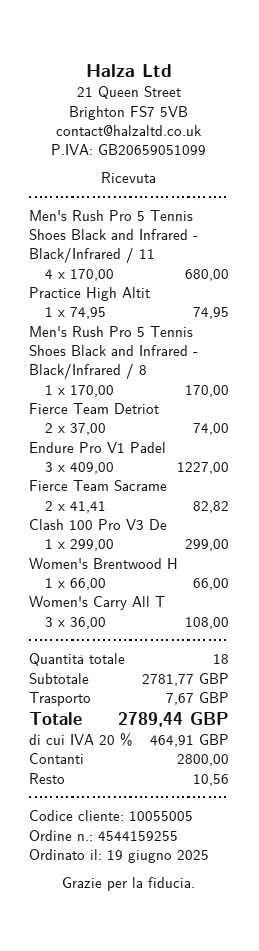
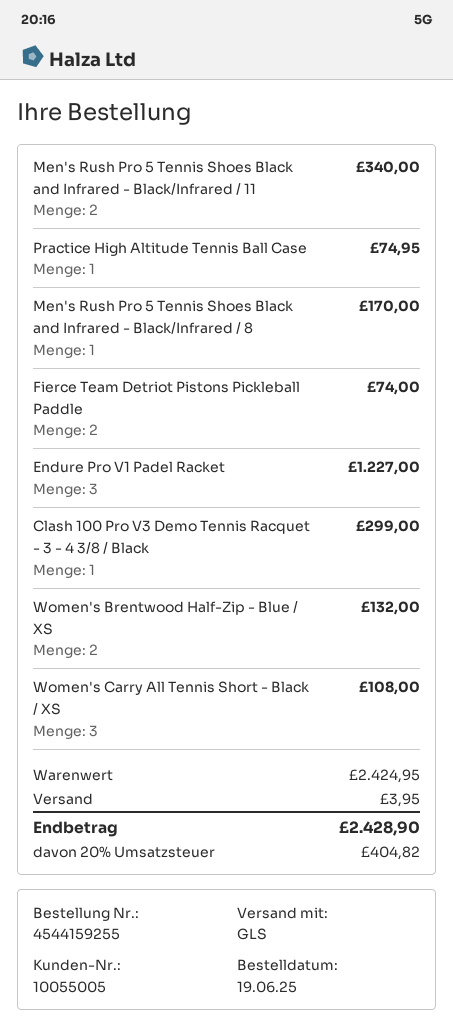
Men's Rush Pro 5 Tennis Shoes Black and Infrared - Black/Infrared / 11: 4 for 680.00 -> 2 for 340.00
Fierce Team Sacrame: 2 for 82.82 -> none
Women's Brentwood H: 1 for 66.00 -> 2 for 132.00
subtotal: 2781.77 -> 2424.95
shipping: 7.67 -> 3.95
tax: 20% = 464.91 -> 20% = 404.82
total: 2789.44 -> 2428.90

